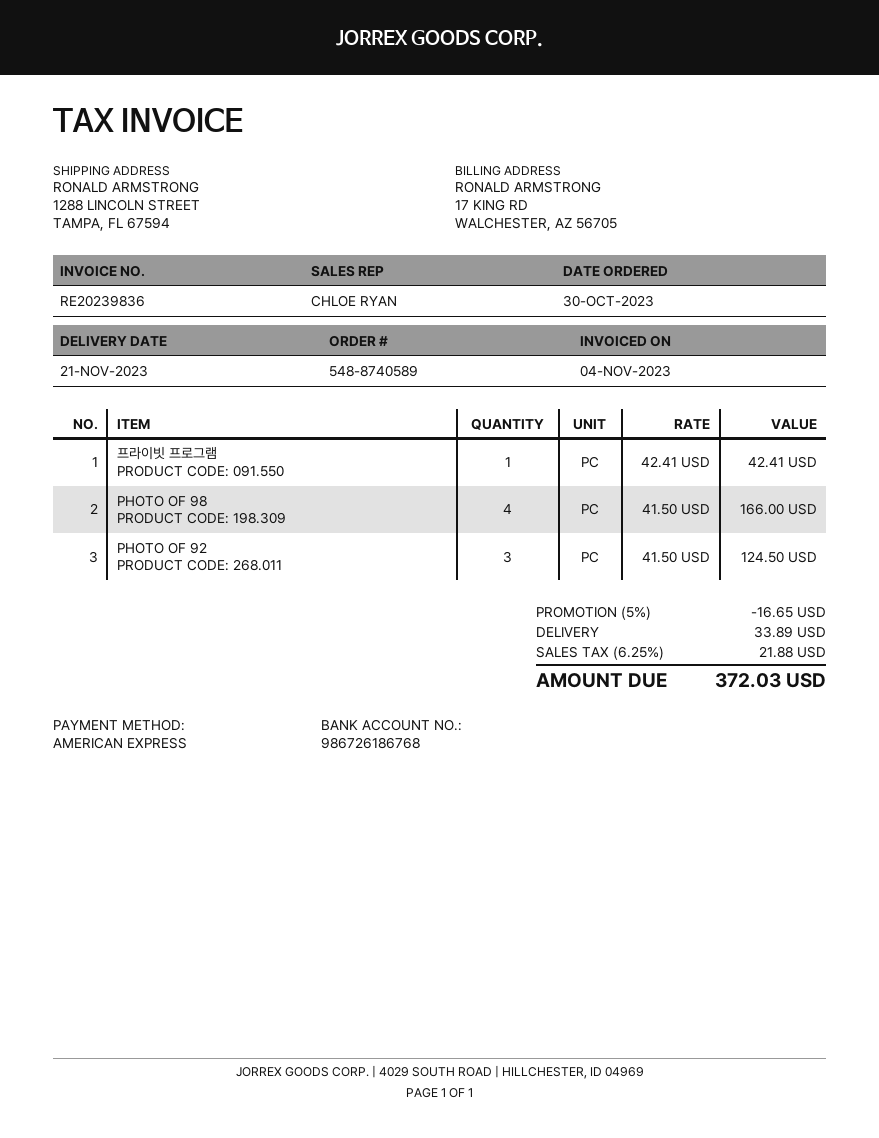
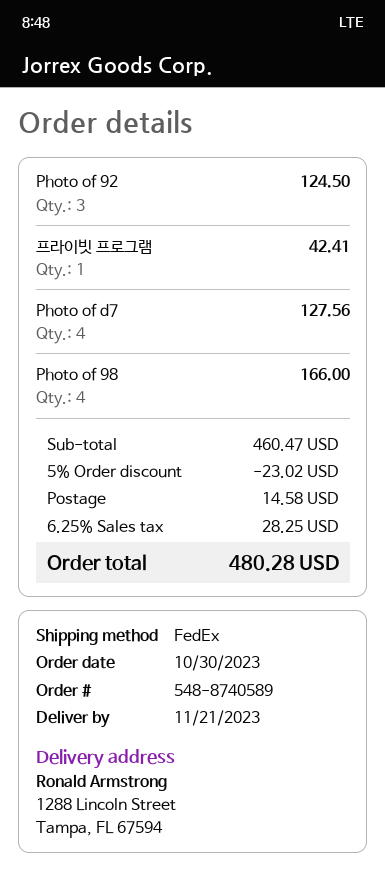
Photo of d7: none -> 4 for 127.56
discount: 5% = 16.65 -> 5% = 23.02
shipping: 33.89 -> 14.58
tax: 6.25% = 21.88 -> 6.25% = 28.25
total: 372.03 -> 480.28

